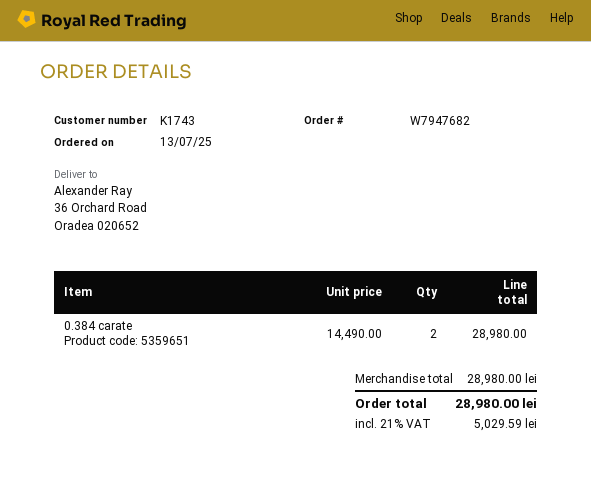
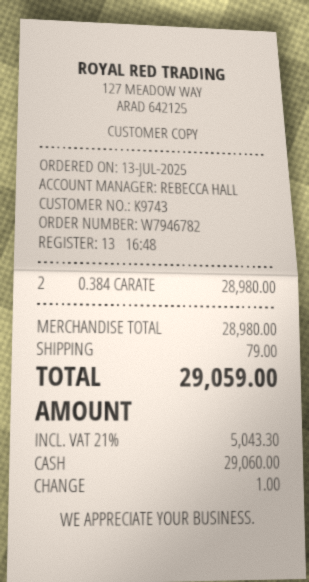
order number: W7947682 -> W7946782
customer number: K1743 -> K9743
shipping: none -> 79.00
tax: 21% = 5029.59 -> 21% = 5043.30
total: 28980.00 -> 29059.00

